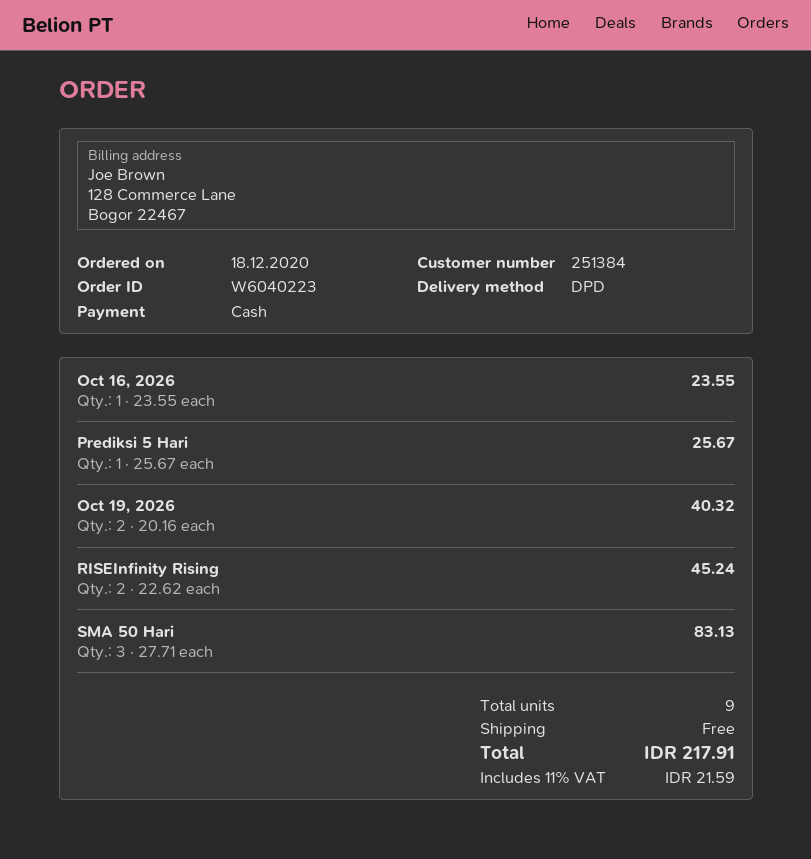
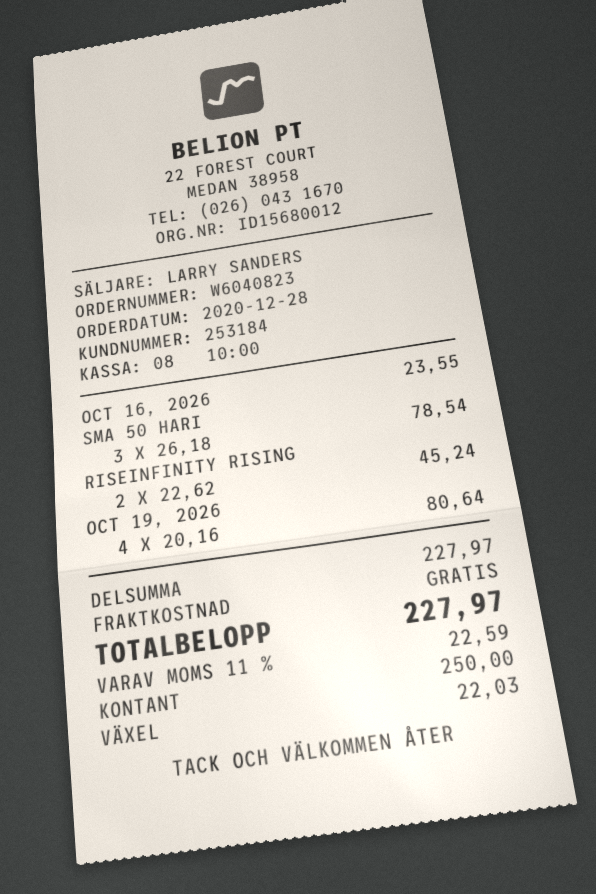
order number: W6040223 -> W6040823
order date: 2020-12-18 -> 2020-12-28
customer number: 251384 -> 253184
Prediksi 5 Hari: 1 x 25.67 = 25.67 -> none
Oct 19, 2026: 2 x 20.16 = 40.32 -> 4 x 20.16 = 80.64
SMA 50 Hari: 3 x 27.71 = 83.13 -> 3 x 26.18 = 78.54
tax: 11% = 21.59 -> 11% = 22.59
total: 217.91 -> 227.97

